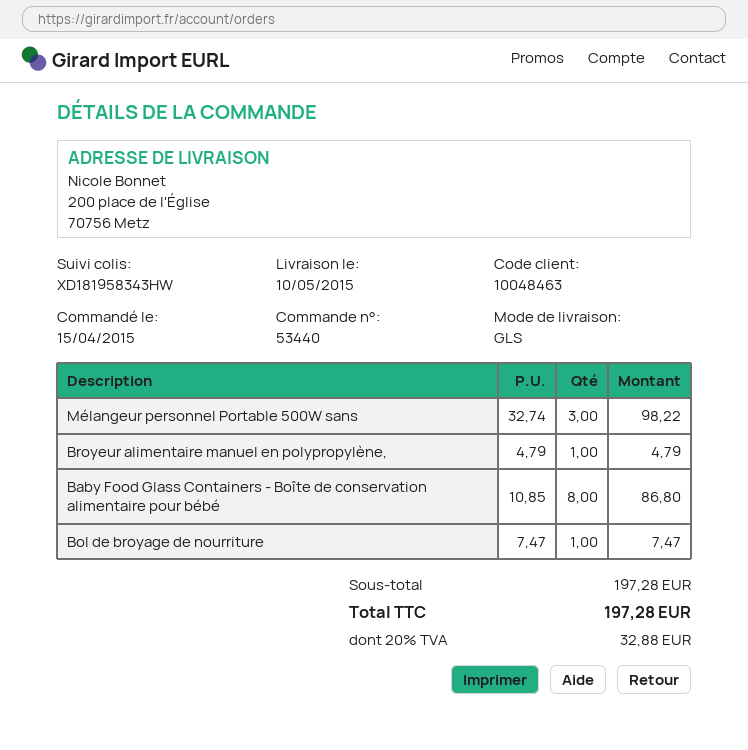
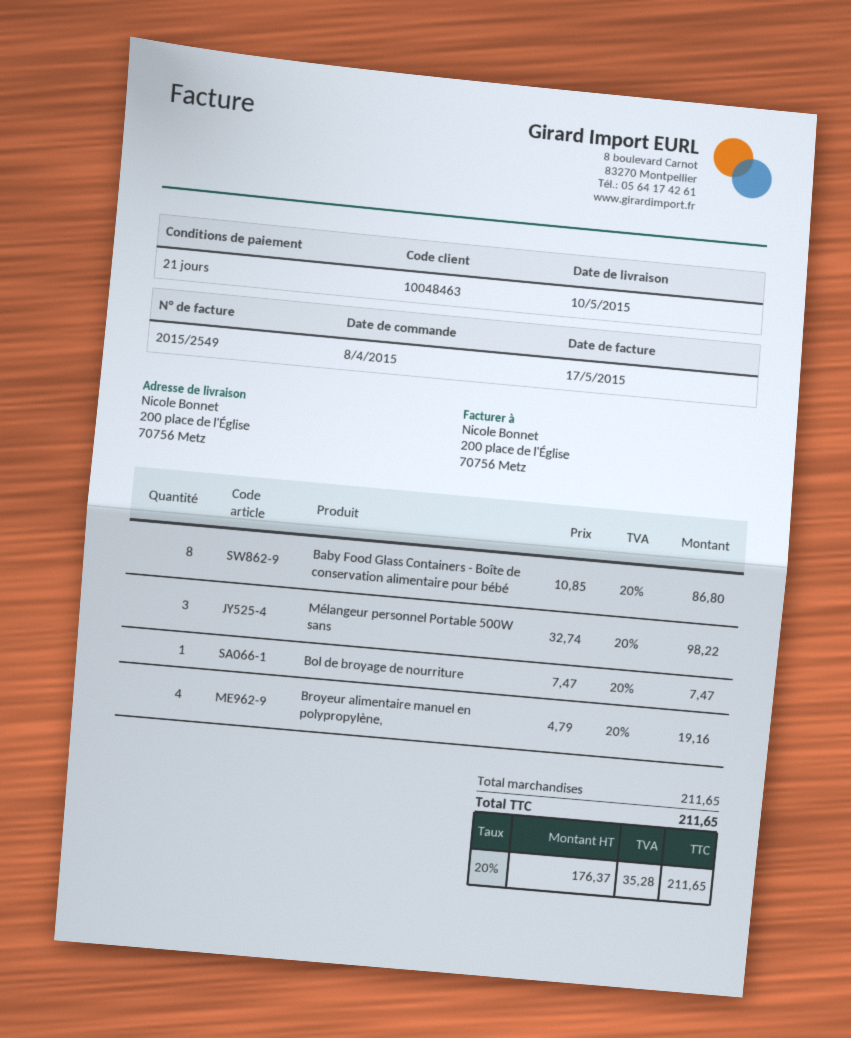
order date: 2015-04-15 -> 2015-04-08
Broyeur alimentaire manuel en polypropylène,: 1 x 4.79 = 4.79 -> 4 x 4.79 = 19.16
subtotal: 197.28 -> 211.65
tax: 20% = 32.88 -> 20% = 35.28
total: 197.28 -> 211.65

